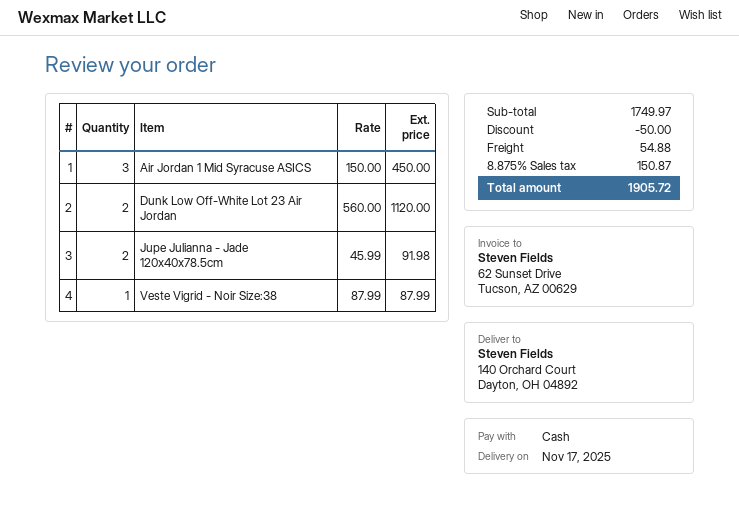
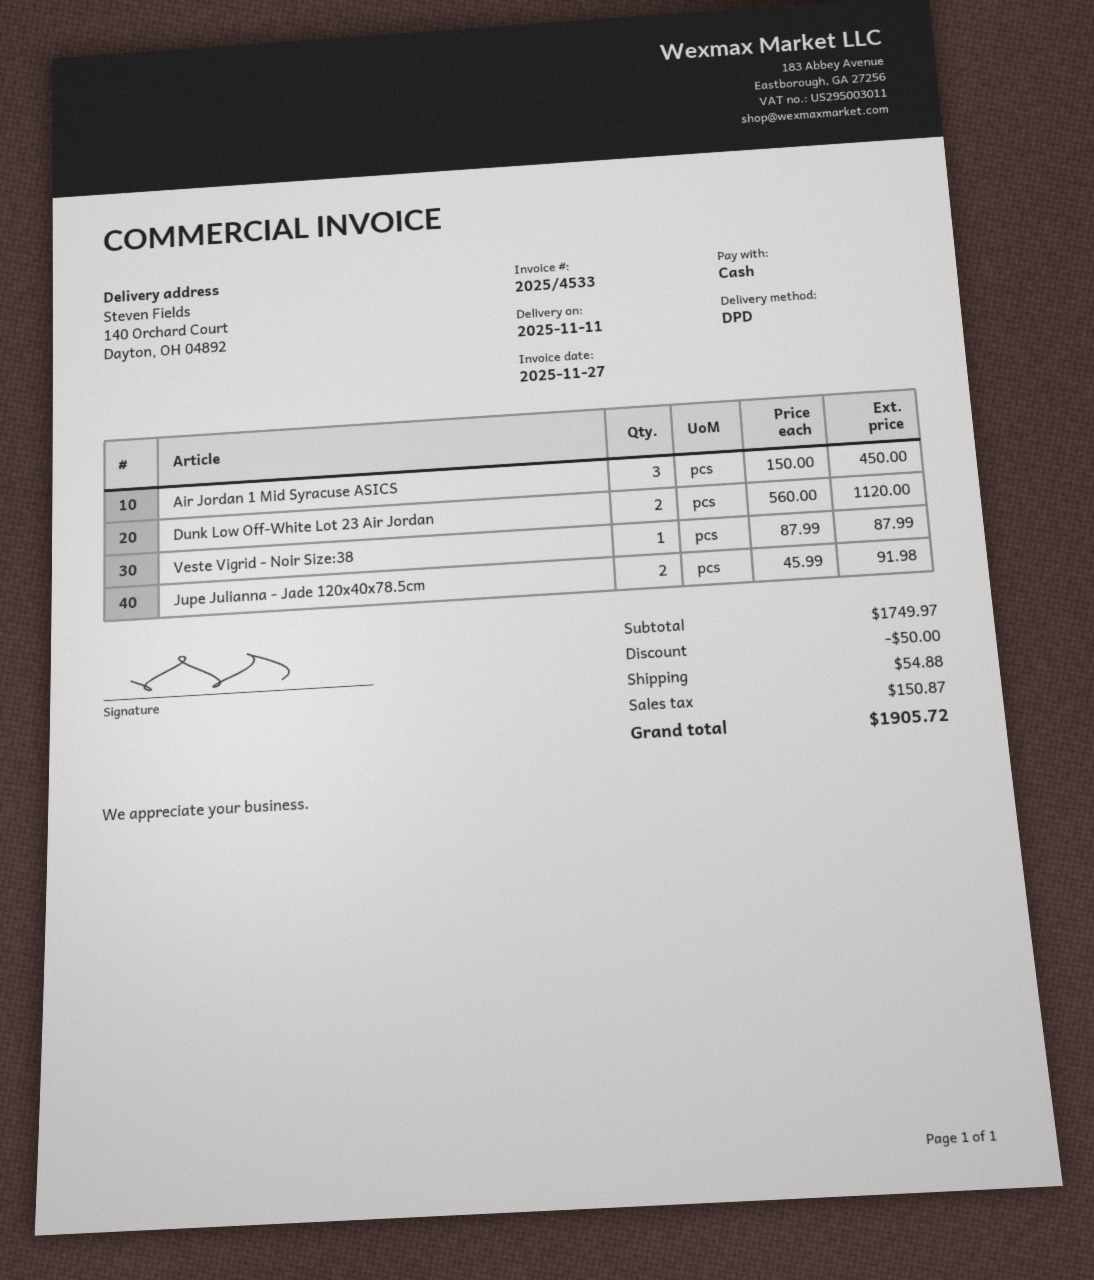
delivery date: 2025-11-17 -> 2025-11-11

